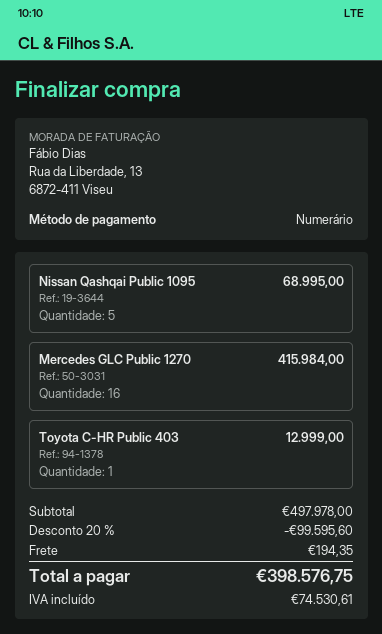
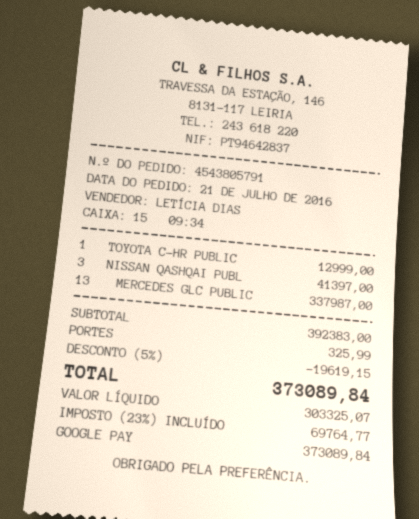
payment method: cash -> Google Pay
Nissan Qashqai Public 1095: 5 for 68995.00 -> 3 for 41397.00
Mercedes GLC Public 1270: 16 for 415984.00 -> 13 for 337987.00
subtotal: 497978.00 -> 392383.00
discount: 20% = 99595.60 -> 5% = 19619.15
shipping: 194.35 -> 325.99
tax: 74530.61 -> 69764.77
total: 398576.75 -> 373089.84

